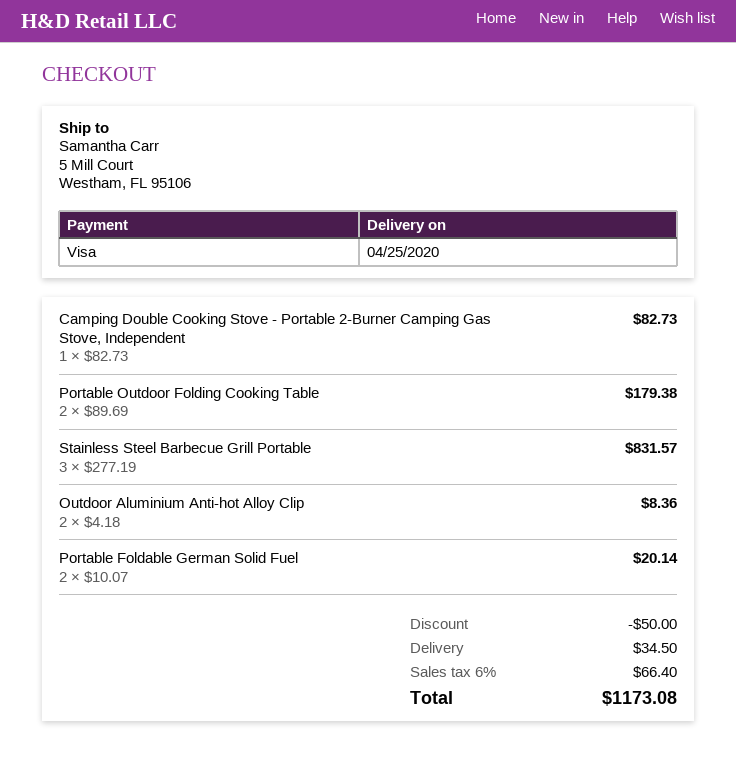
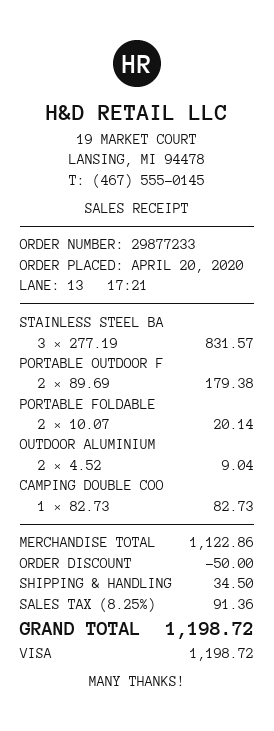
Outdoor Aluminium Anti-hot Alloy Clip: 2 x 4.18 = 8.36 -> 2 x 4.52 = 9.04
tax: 6% = 66.40 -> 8.25% = 91.36
total: 1173.08 -> 1198.72

